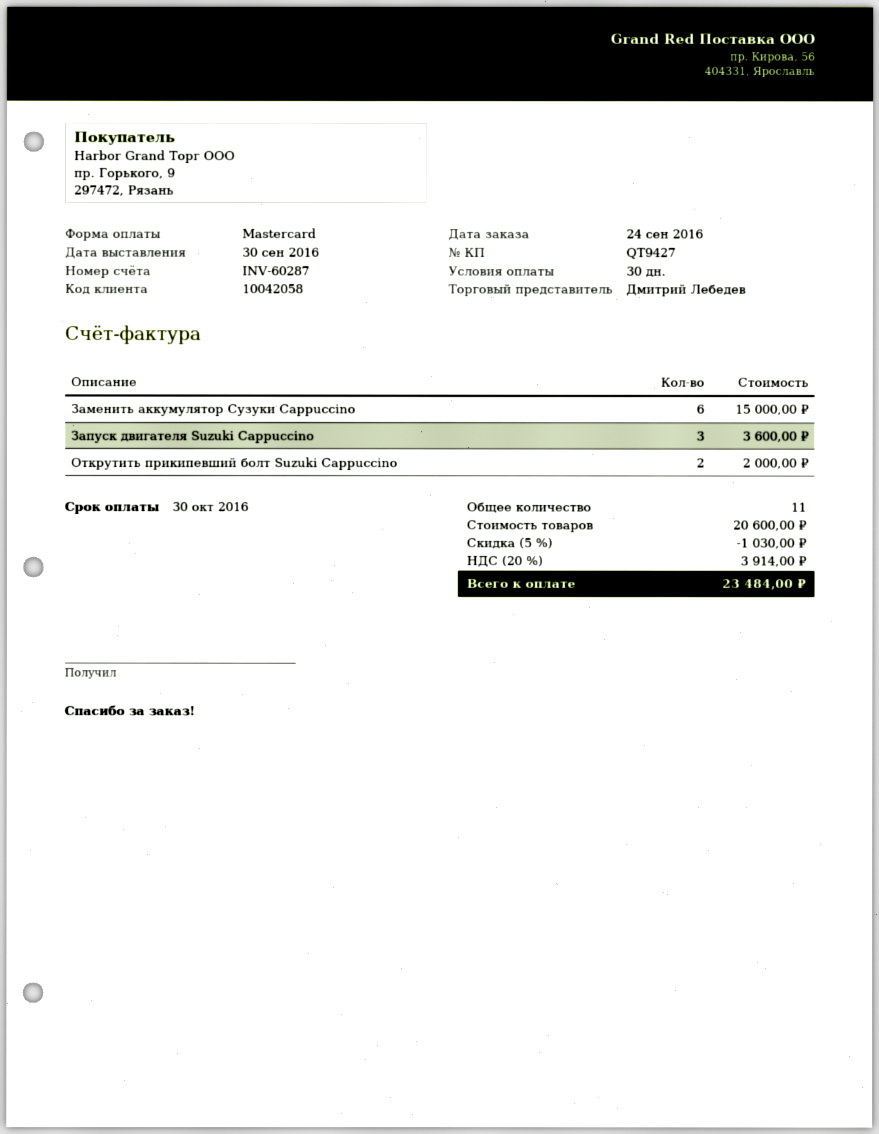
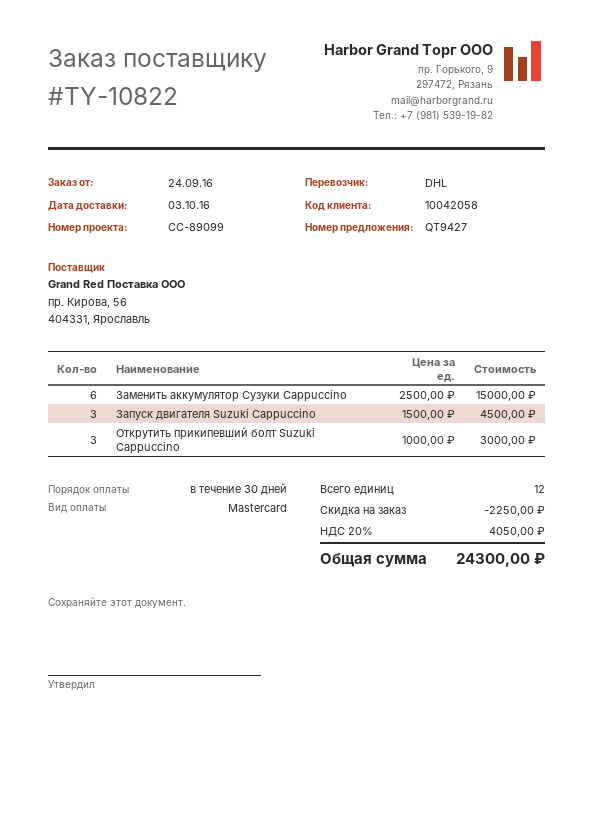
Запуск двигателя Suzuki Cappuccino: 3 for 3600.00 -> 3 for 4500.00
Открутить прикипевший болт Suzuki Cappuccino: 2 for 2000.00 -> 3 for 3000.00
total quantity: 11 -> 12
discount: 1030.00 -> 2250.00
tax: 20% = 3914.00 -> 20% = 4050.00
total: 23484.00 -> 24300.00

